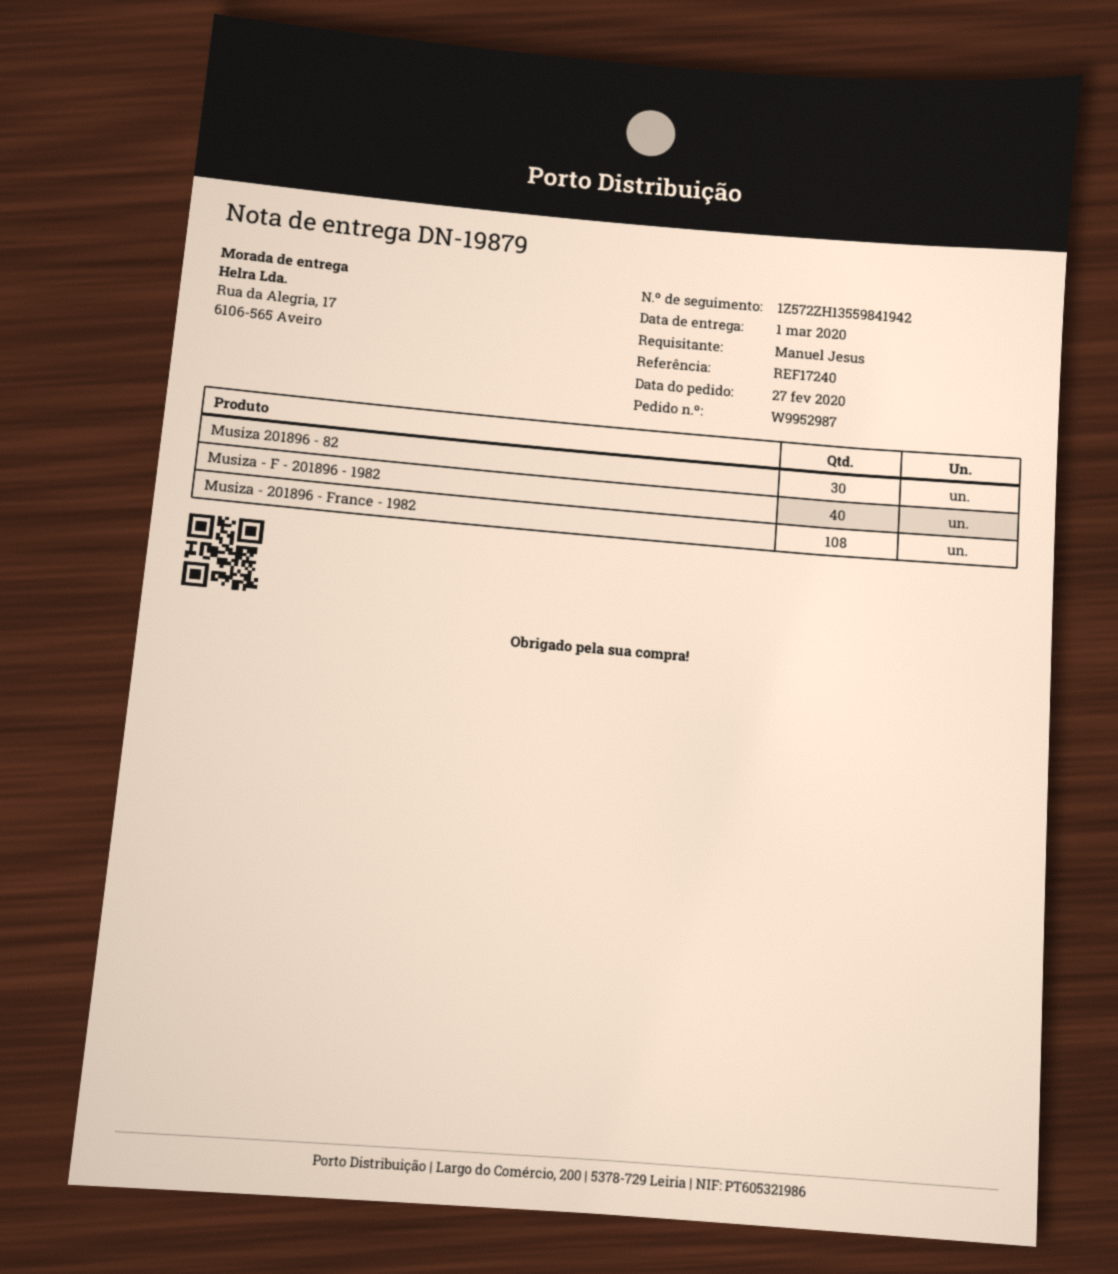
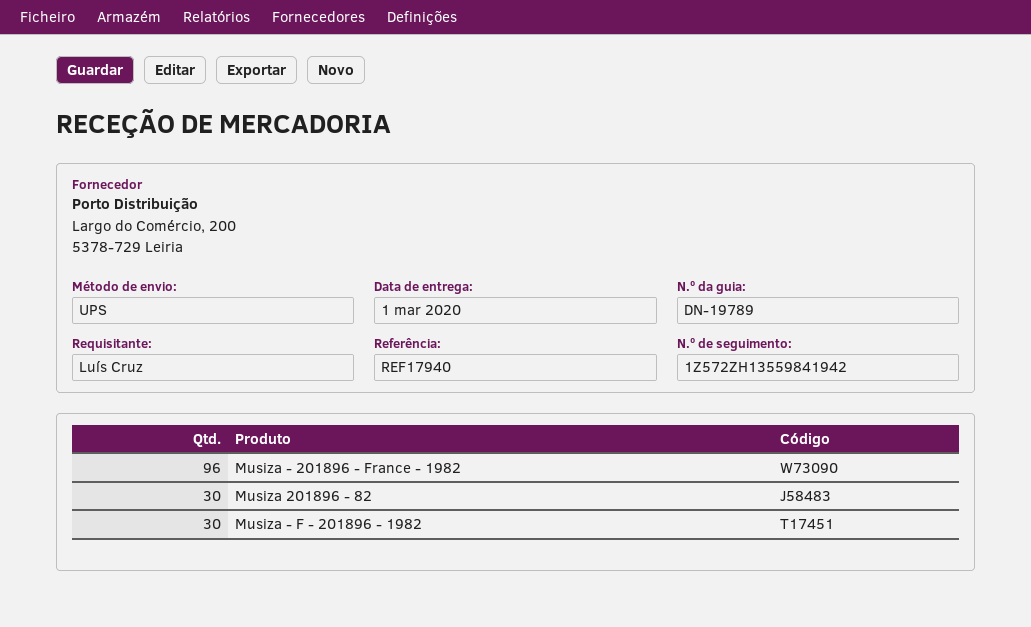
delivery note number: DN-19879 -> DN-19789
reference: REF17240 -> REF17940
ordered by: Manuel Jesus -> Luís Cruz
Musiza - F - 201896 - 1982: 40 -> 30
Musiza - 201896 - France - 1982: 108 -> 96

